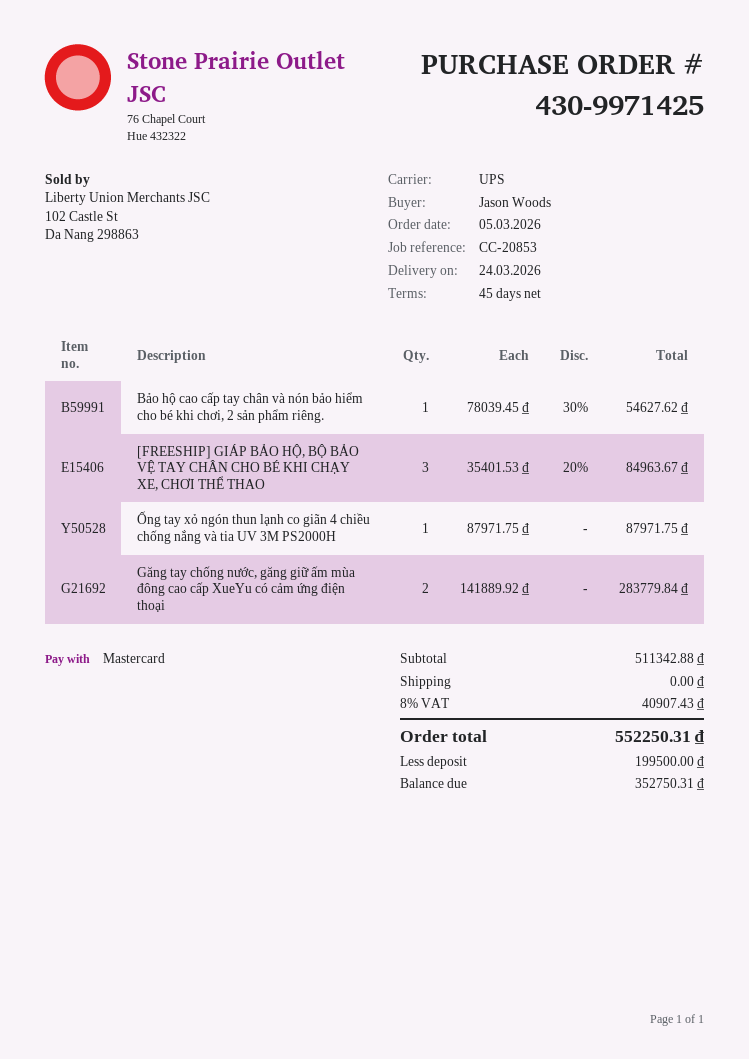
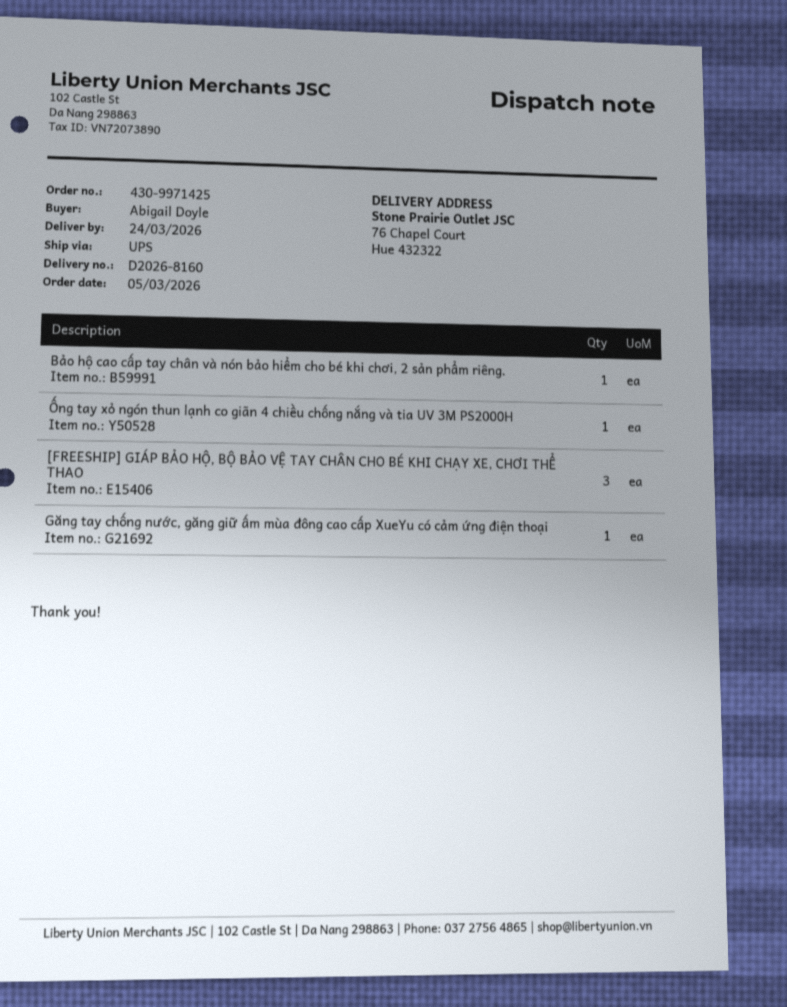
ordered by: Jason Woods -> Abigail Doyle
Găng tay chống nước, găng giữ ấm mùa đông cao cấp XueYu có cảm ứng điện thoại: 2 -> 1

